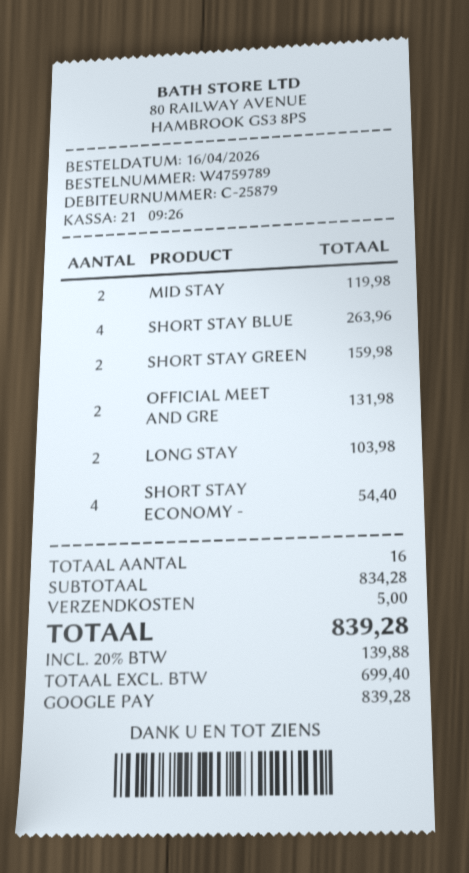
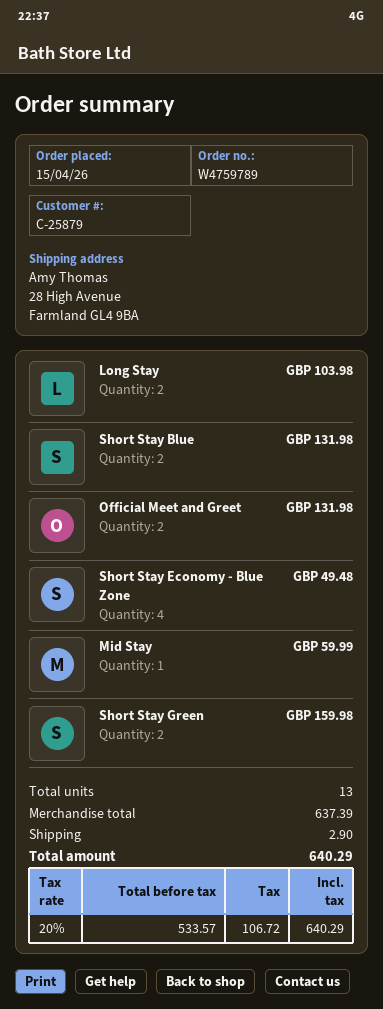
order date: 2026-04-16 -> 2026-04-15
MID STAY: 2 for 119.98 -> 1 for 59.99
SHORT STAY BLUE: 4 for 263.96 -> 2 for 131.98
SHORT STAY ECONOMY -: 4 for 54.40 -> 4 for 49.48
total quantity: 16 -> 13
subtotal: 834.28 -> 637.39
shipping: 5.00 -> 2.90
net: 699.40 -> 533.57
tax: 20% = 139.88 -> 20% = 106.72
total: 839.28 -> 640.29

